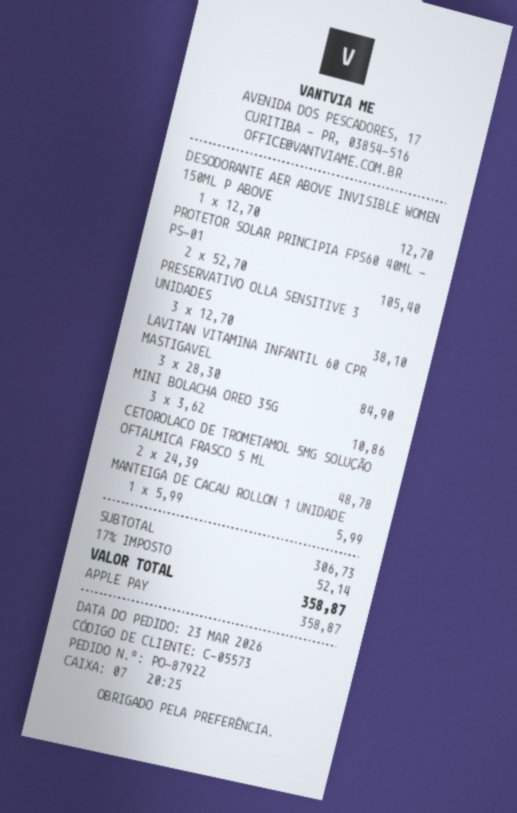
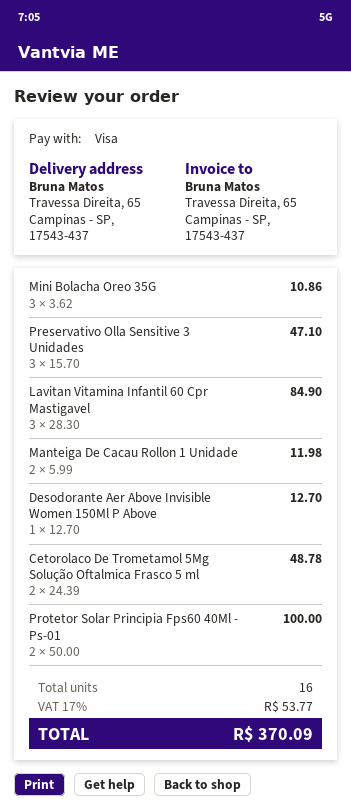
payment method: Apple Pay -> Visa
PROTETOR SOLAR PRINCIPIA FPS60 40ML - PS-01: 2 x 52.70 = 105.40 -> 2 x 50.00 = 100.00
PRESERVATIVO OLLA SENSITIVE 3 UNIDADES: 3 x 12.70 = 38.10 -> 3 x 15.70 = 47.10
MANTEIGA DE CACAU ROLLON 1 UNIDADE: 1 x 5.99 = 5.99 -> 2 x 5.99 = 11.98
tax: 17% = 52.14 -> 17% = 53.77
total: 358.87 -> 370.09

